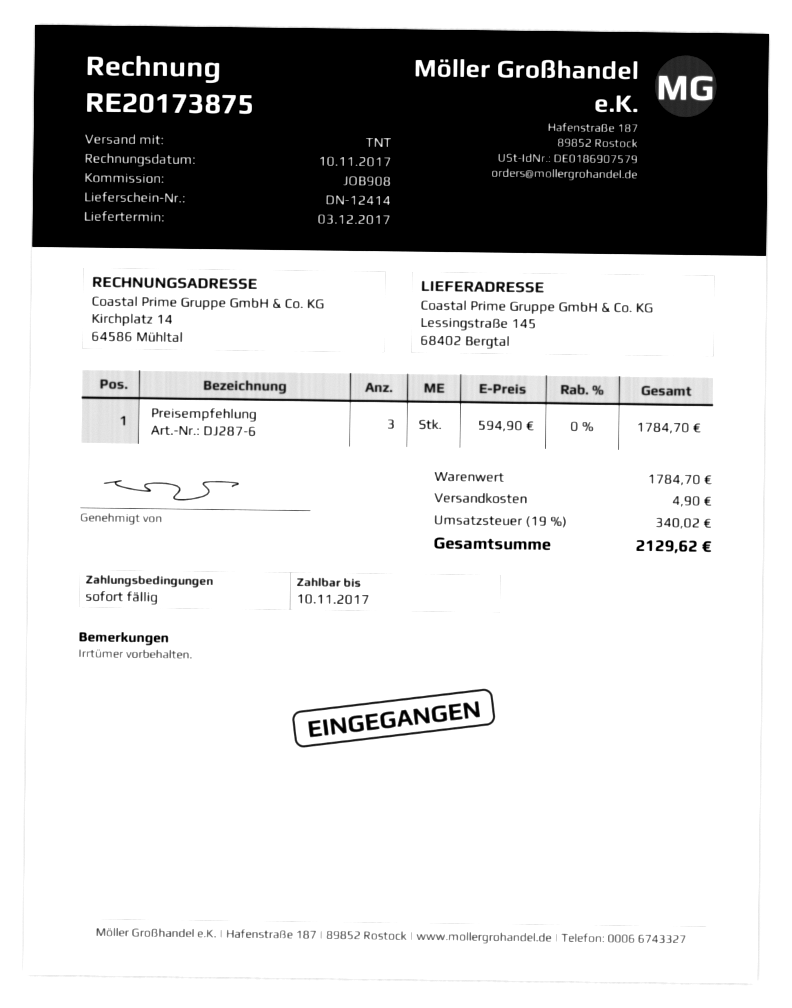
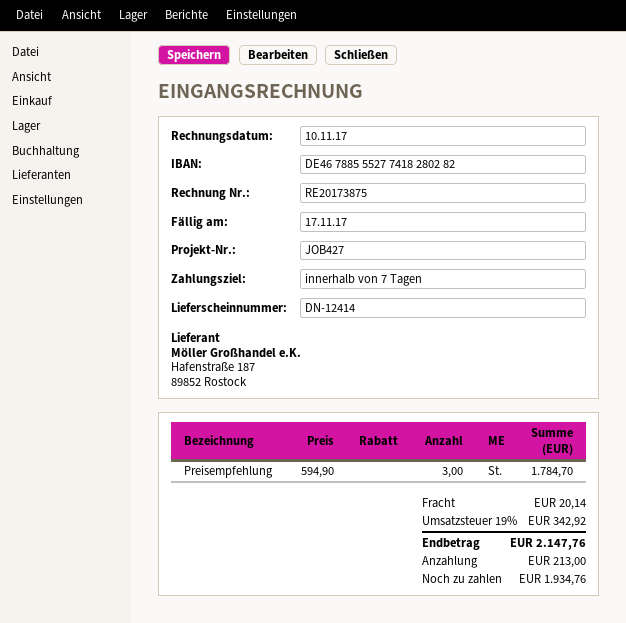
payment terms: on receipt -> 7 days
due date: 2017-11-10 -> 2017-11-17
reference: JOB908 -> JOB427
shipping: 4.90 -> 20.14
tax: 19% = 340.02 -> 19% = 342.92
total: 2129.62 -> 2147.76

